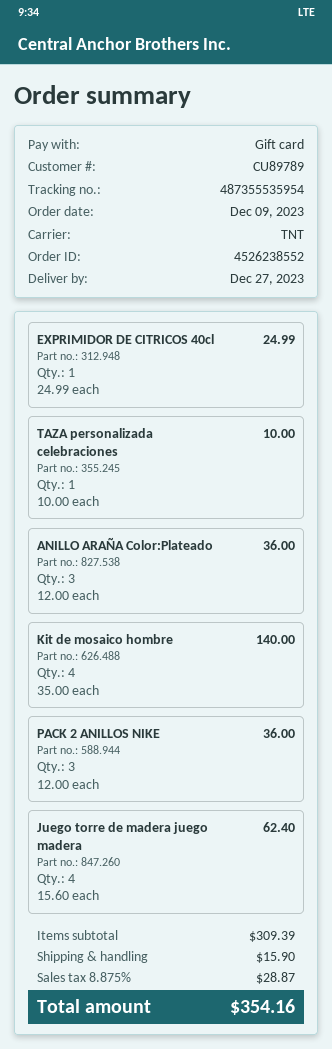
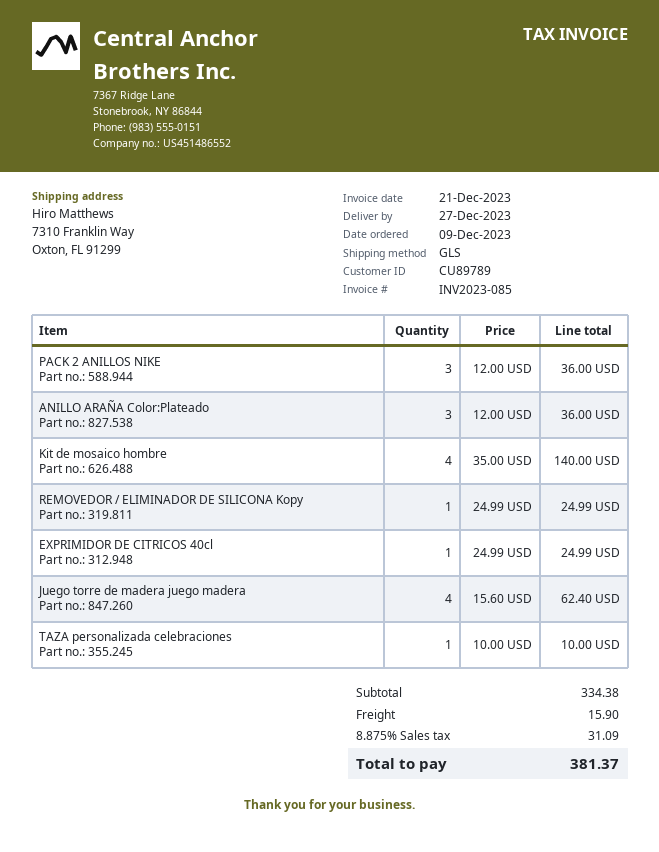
shipping method: TNT -> GLS
REMOVEDOR / ELIMINADOR DE SILICONA Kopy: none -> 1 x 24.99 = 24.99
subtotal: 309.39 -> 334.38
tax: 8.875% = 28.87 -> 8.875% = 31.09
total: 354.16 -> 381.37

